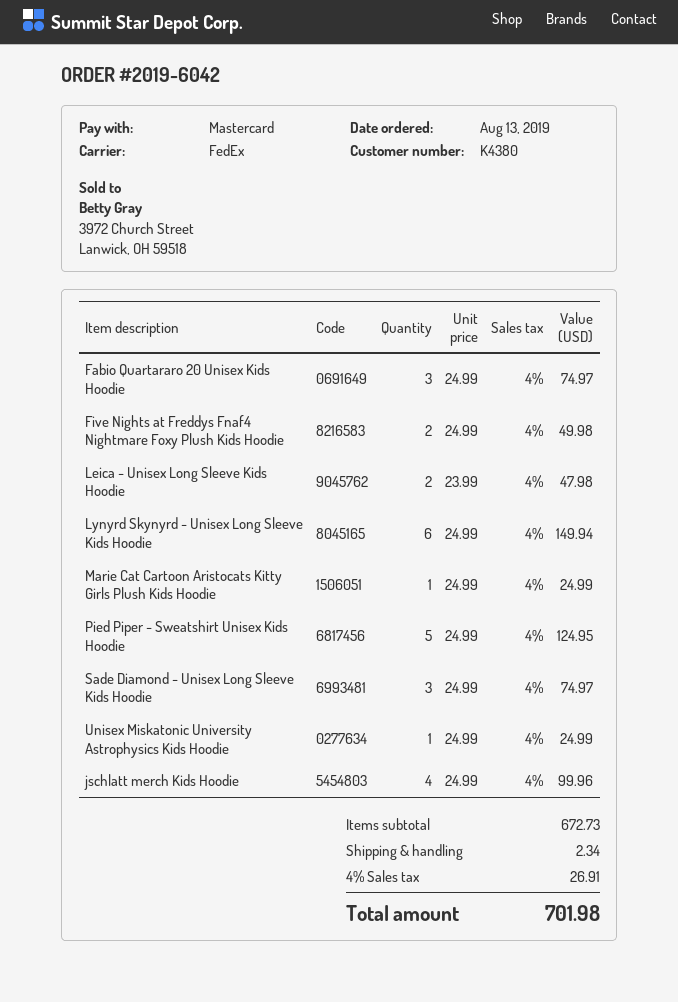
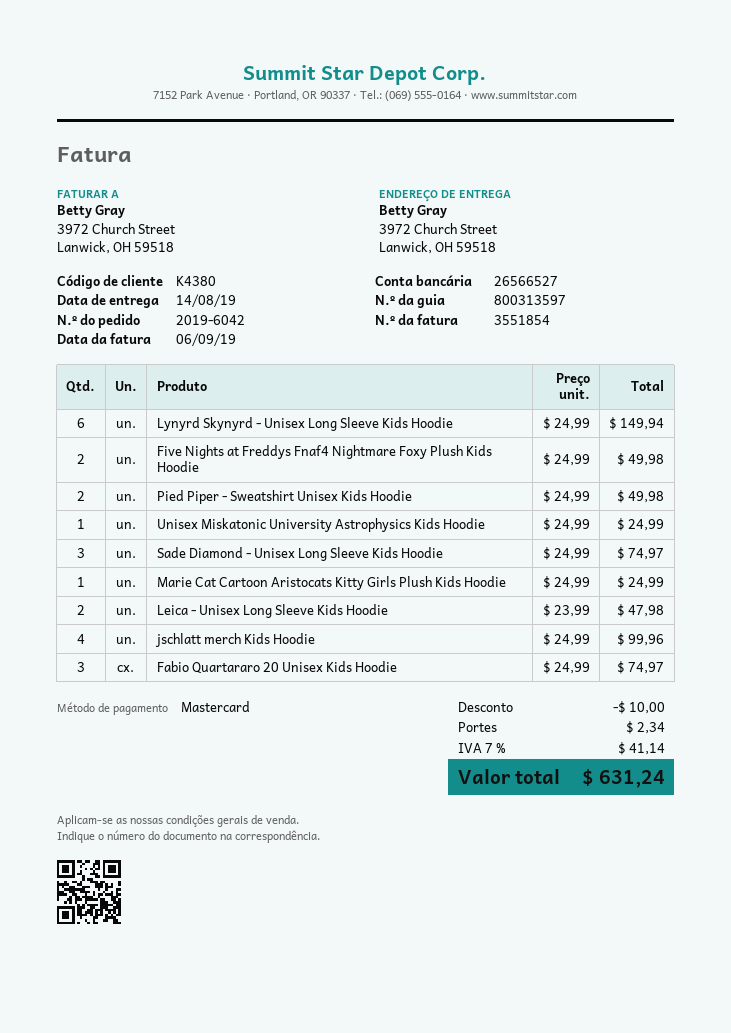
Pied Piper - Sweatshirt Unisex Kids Hoodie: 5 x 24.99 = 124.95 -> 2 x 24.99 = 49.98
discount: none -> 10.00
tax: 4% = 26.91 -> 7% = 41.14
total: 701.98 -> 631.24

